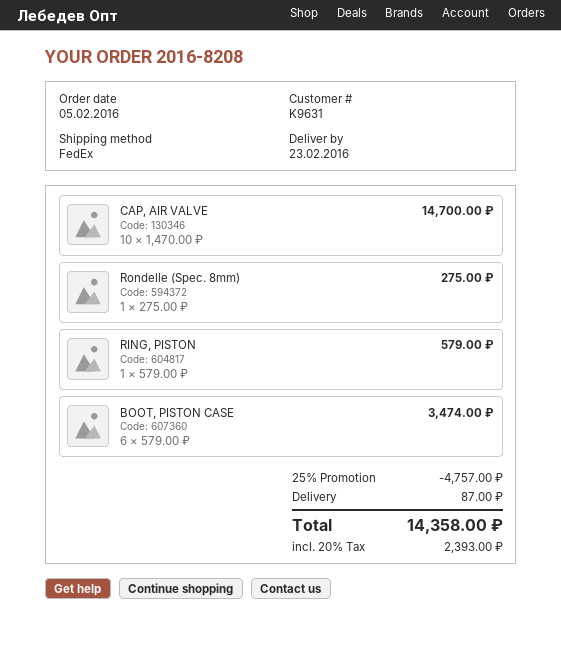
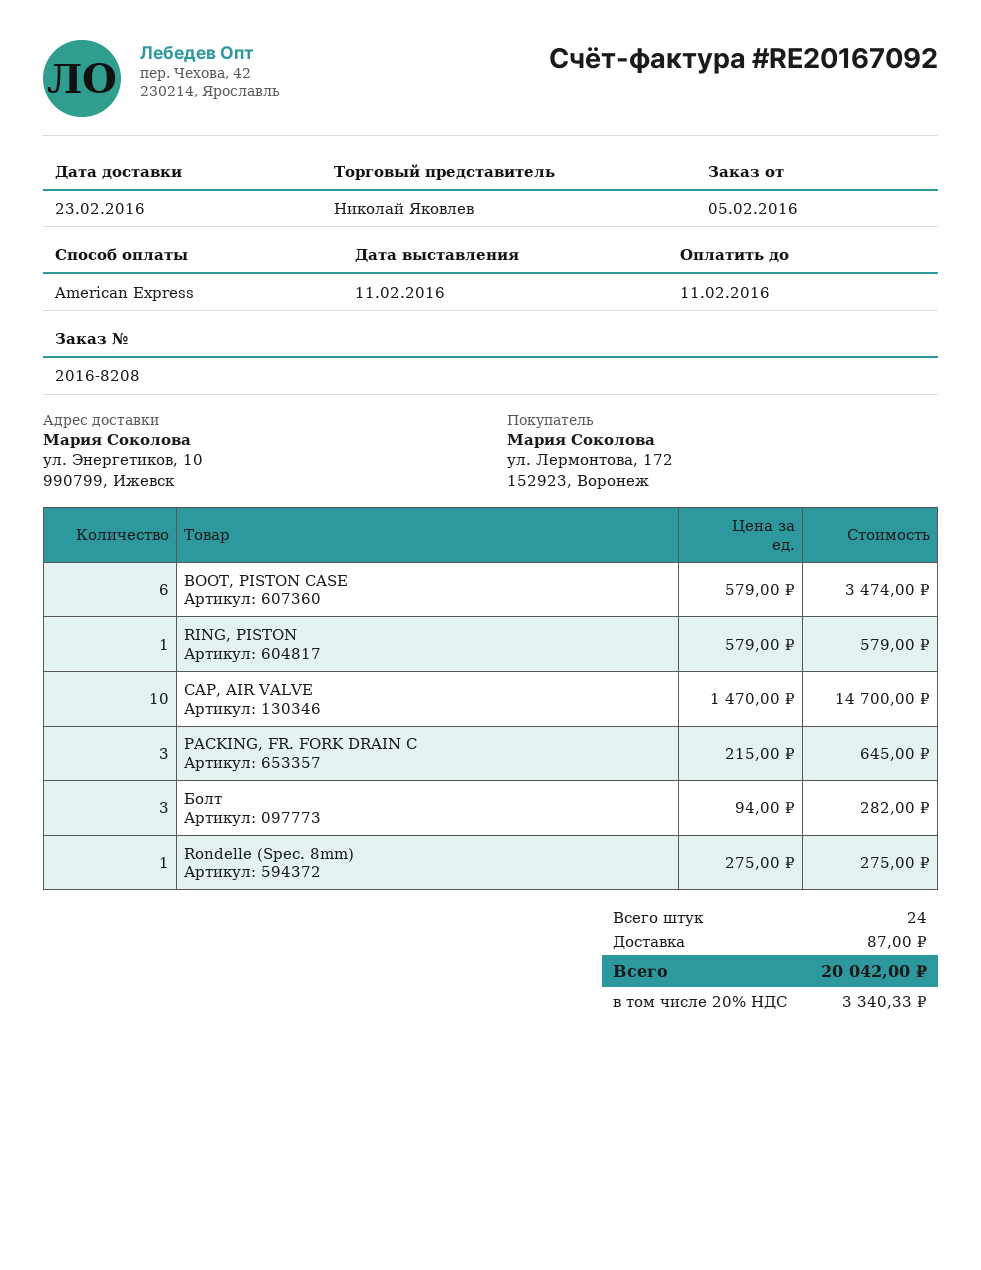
PACKING, FR. FORK DRAIN C: none -> 3 x 215.00 = 645.00
Болт: none -> 3 x 94.00 = 282.00
discount: 25% = 4757.00 -> none
tax: 20% = 2393.00 -> 20% = 3340.33
total: 14358.00 -> 20042.00

